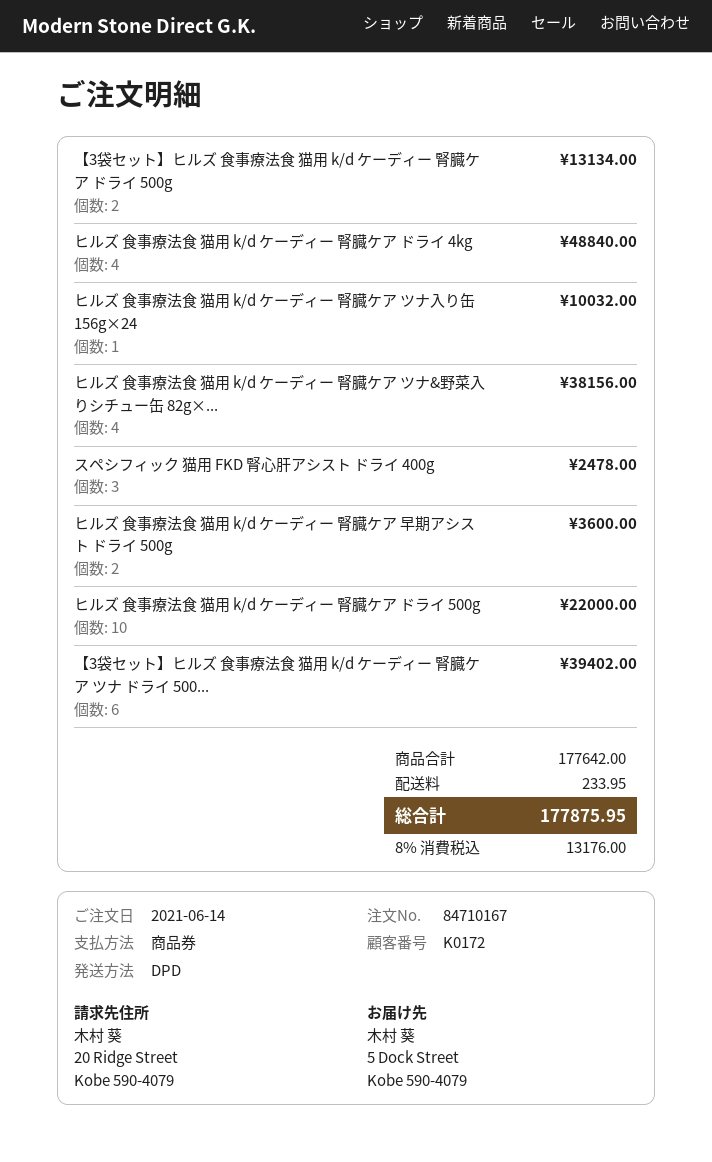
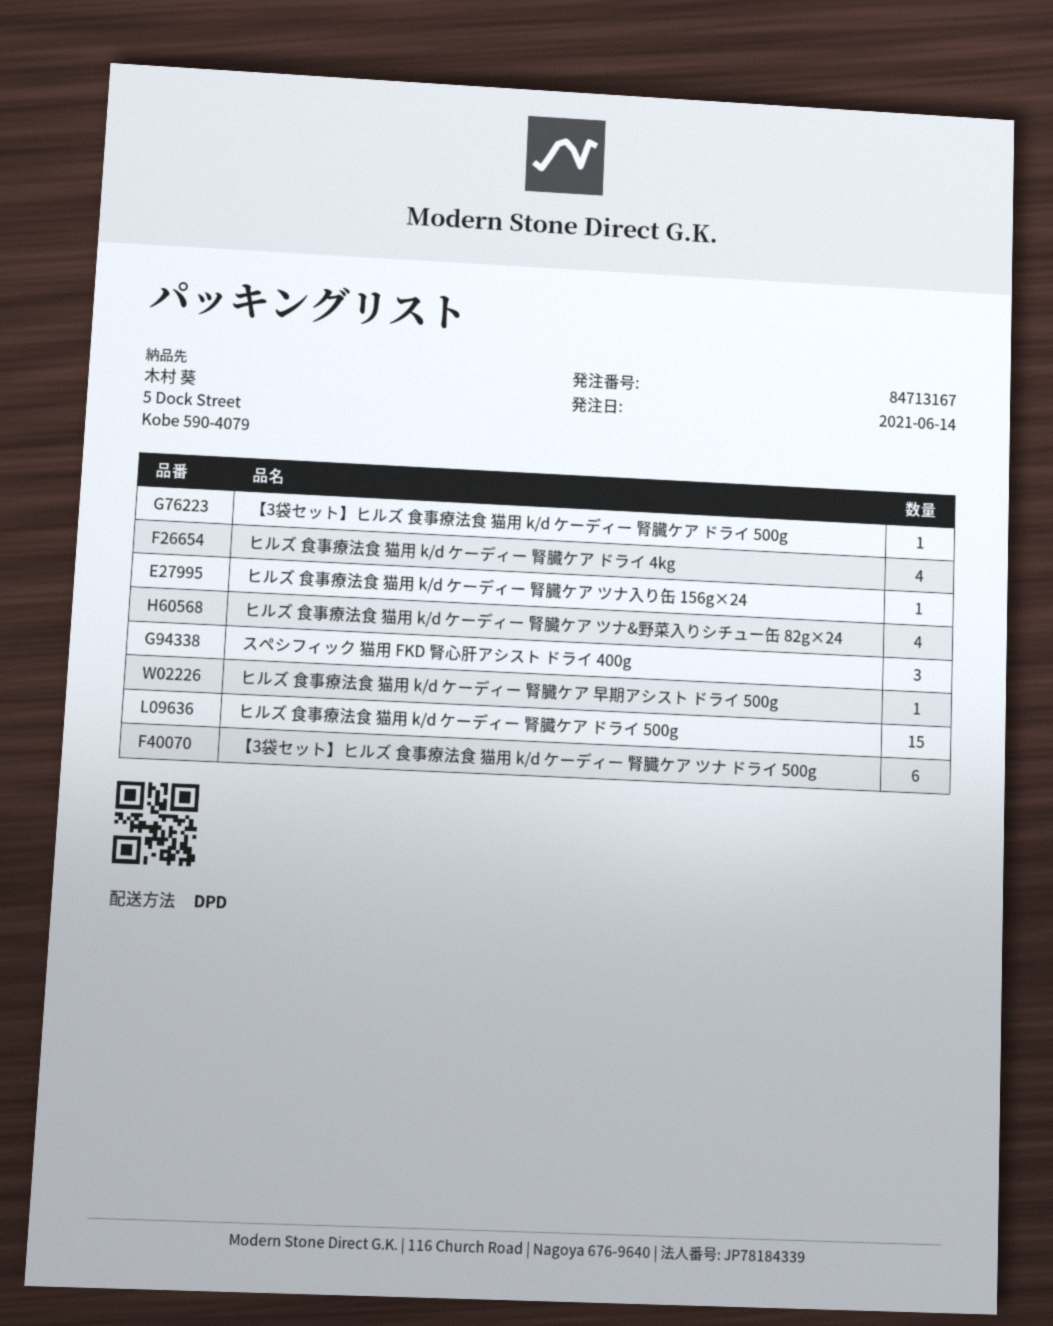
order number: 84710167 -> 84713167
【3袋セット】ヒルズ 食事療法食 猫用 k/d ケーディー 腎臓ケア ドライ 500g: 2 -> 1
ヒルズ 食事療法食 猫用 k/d ケーディー 腎臓ケア 早期アシスト ドライ 500g: 2 -> 1
ヒルズ 食事療法食 猫用 k/d ケーディー 腎臓ケア ドライ 500g: 10 -> 15

